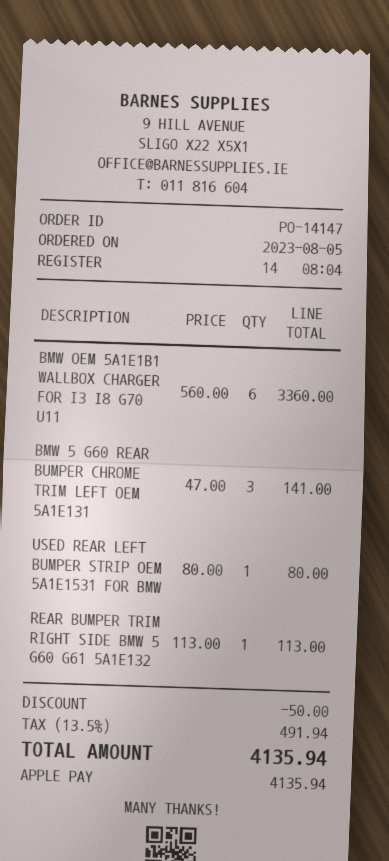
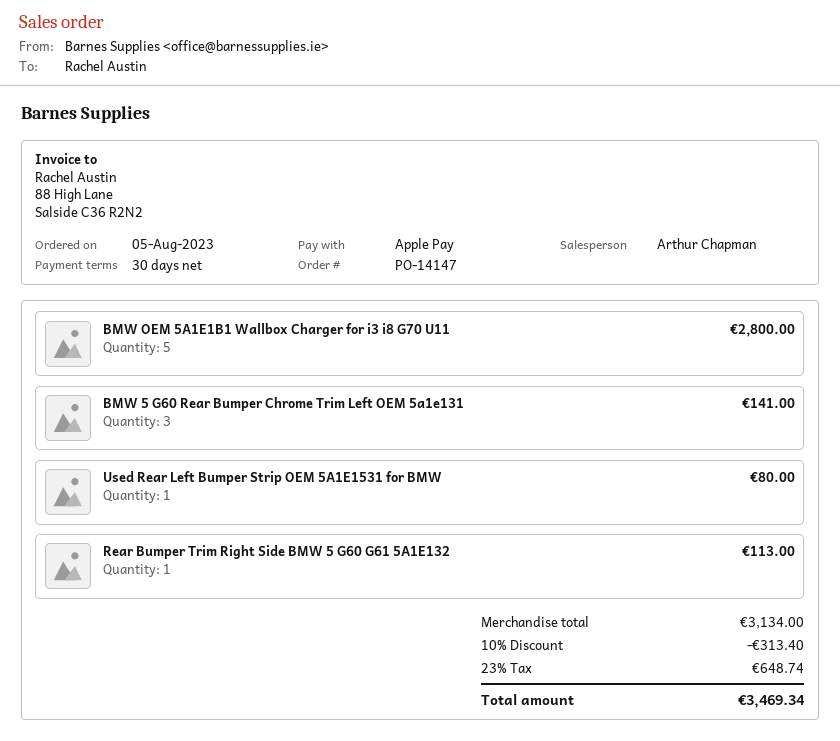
BMW OEM 5A1E1B1 WALLBOX CHARGER FOR I3 I8 G70 U11: 6 for 3360.00 -> 5 for 2800.00
discount: 50.00 -> 313.40
tax: 13.5% = 491.94 -> 23% = 648.74
total: 4135.94 -> 3469.34

